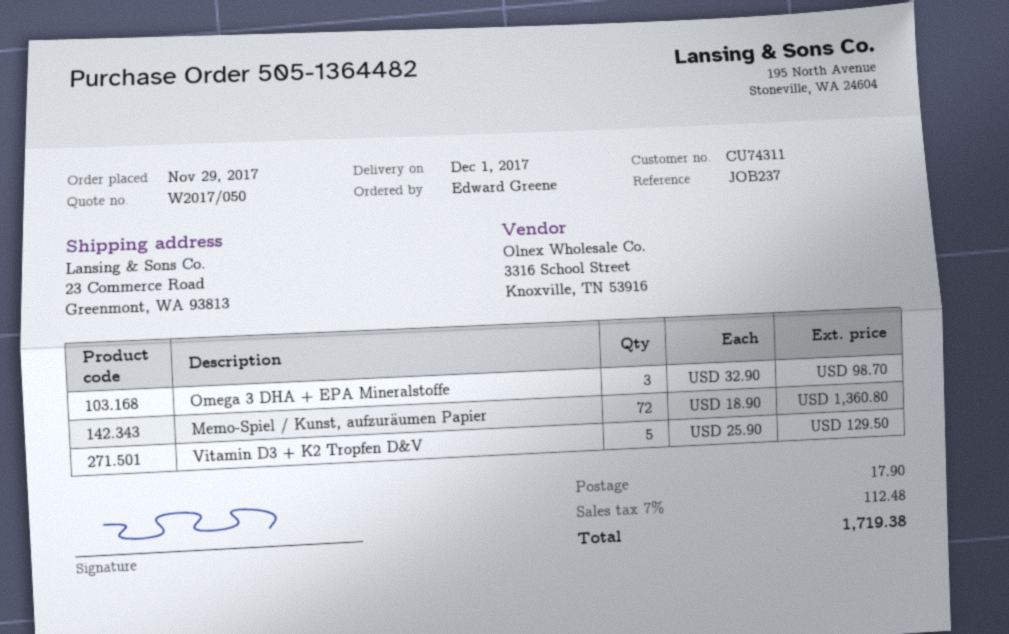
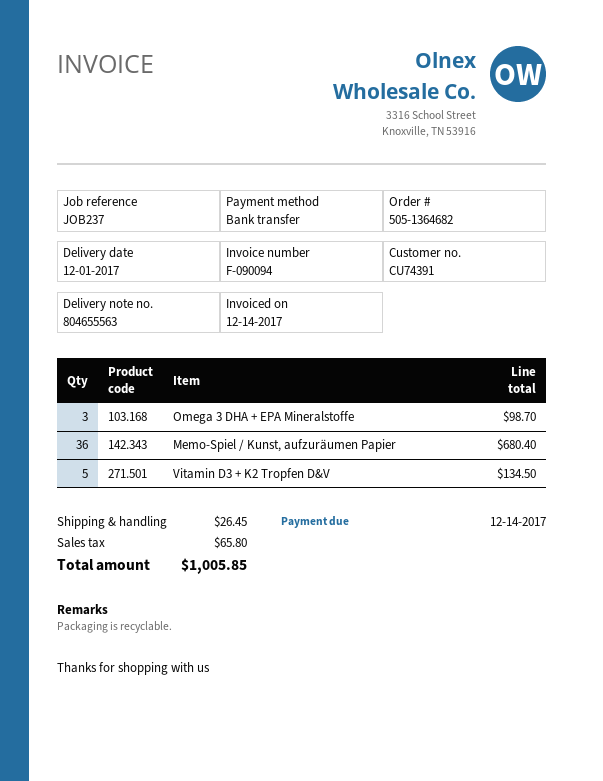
order number: 505-1364482 -> 505-1364682
customer number: CU74311 -> CU74391
Memo-Spiel / Kunst, aufzuräumen Papier: 72 for 1360.80 -> 36 for 680.40
Vitamin D3 + K2 Tropfen D&V: 5 for 129.50 -> 5 for 134.50
shipping: 17.90 -> 26.45
tax: 112.48 -> 65.80
total: 1719.38 -> 1005.85

